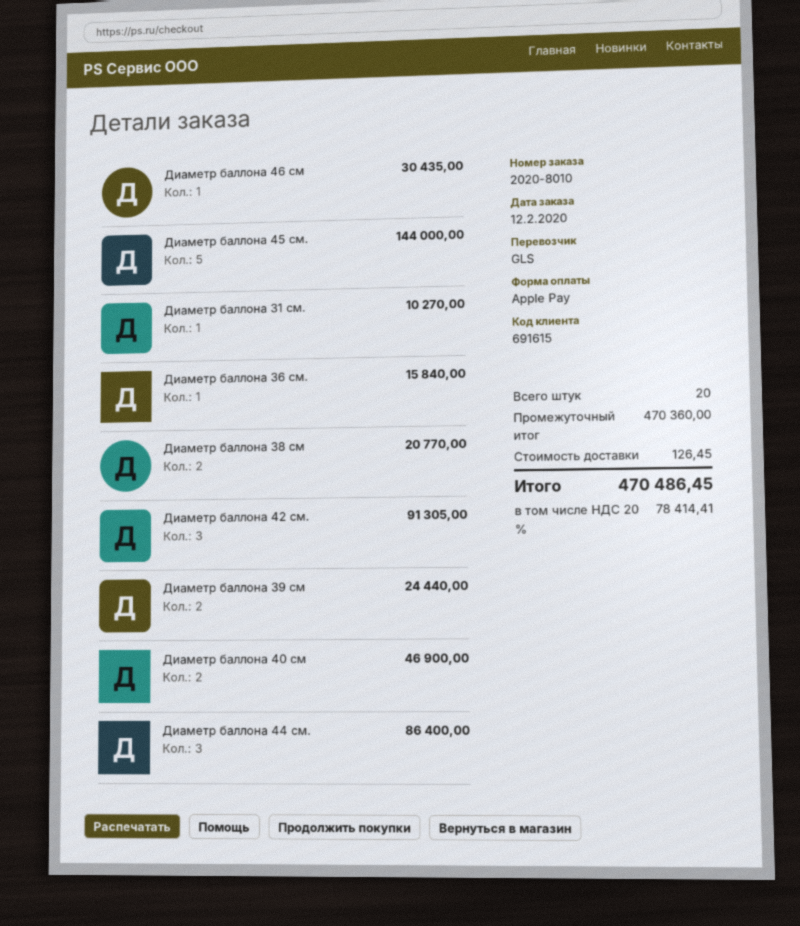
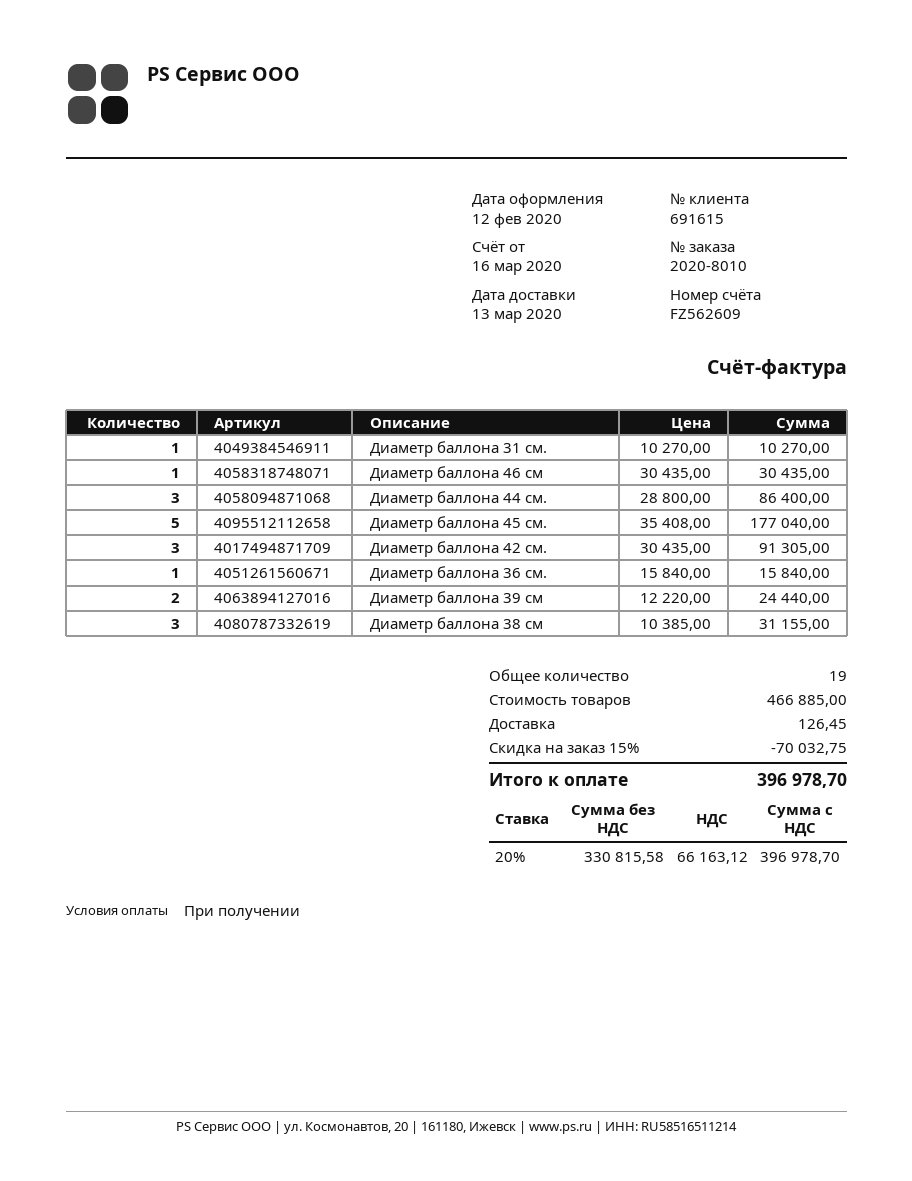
Диаметр баллона 45 см.: 5 for 144000.00 -> 5 for 177040.00
Диаметр баллона 38 см: 2 for 20770.00 -> 3 for 31155.00
Диаметр баллона 40 см: 2 for 46900.00 -> none
total quantity: 20 -> 19
subtotal: 470360.00 -> 466885.00
discount: none -> 15% = 70032.75
tax: 20% = 78414.41 -> 20% = 66163.12
total: 470486.45 -> 396978.70

